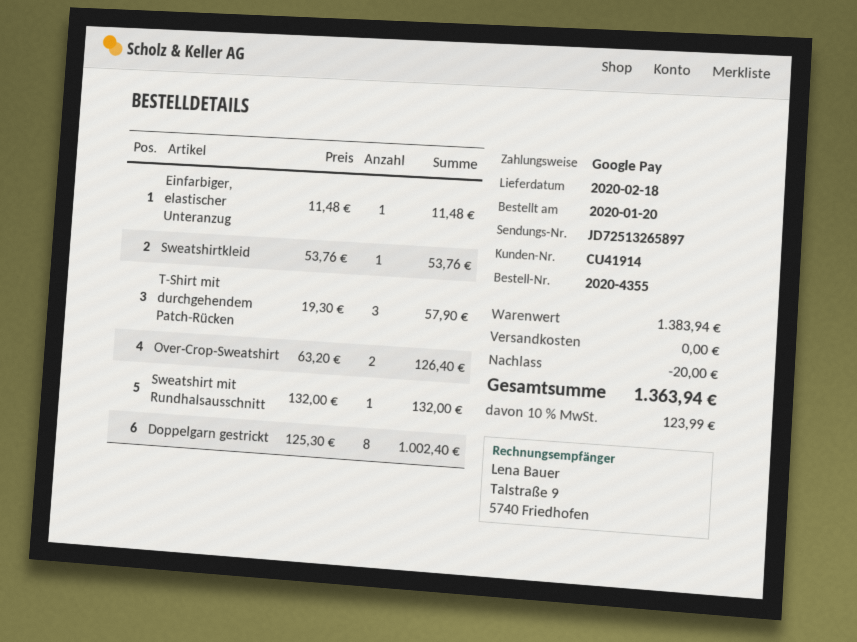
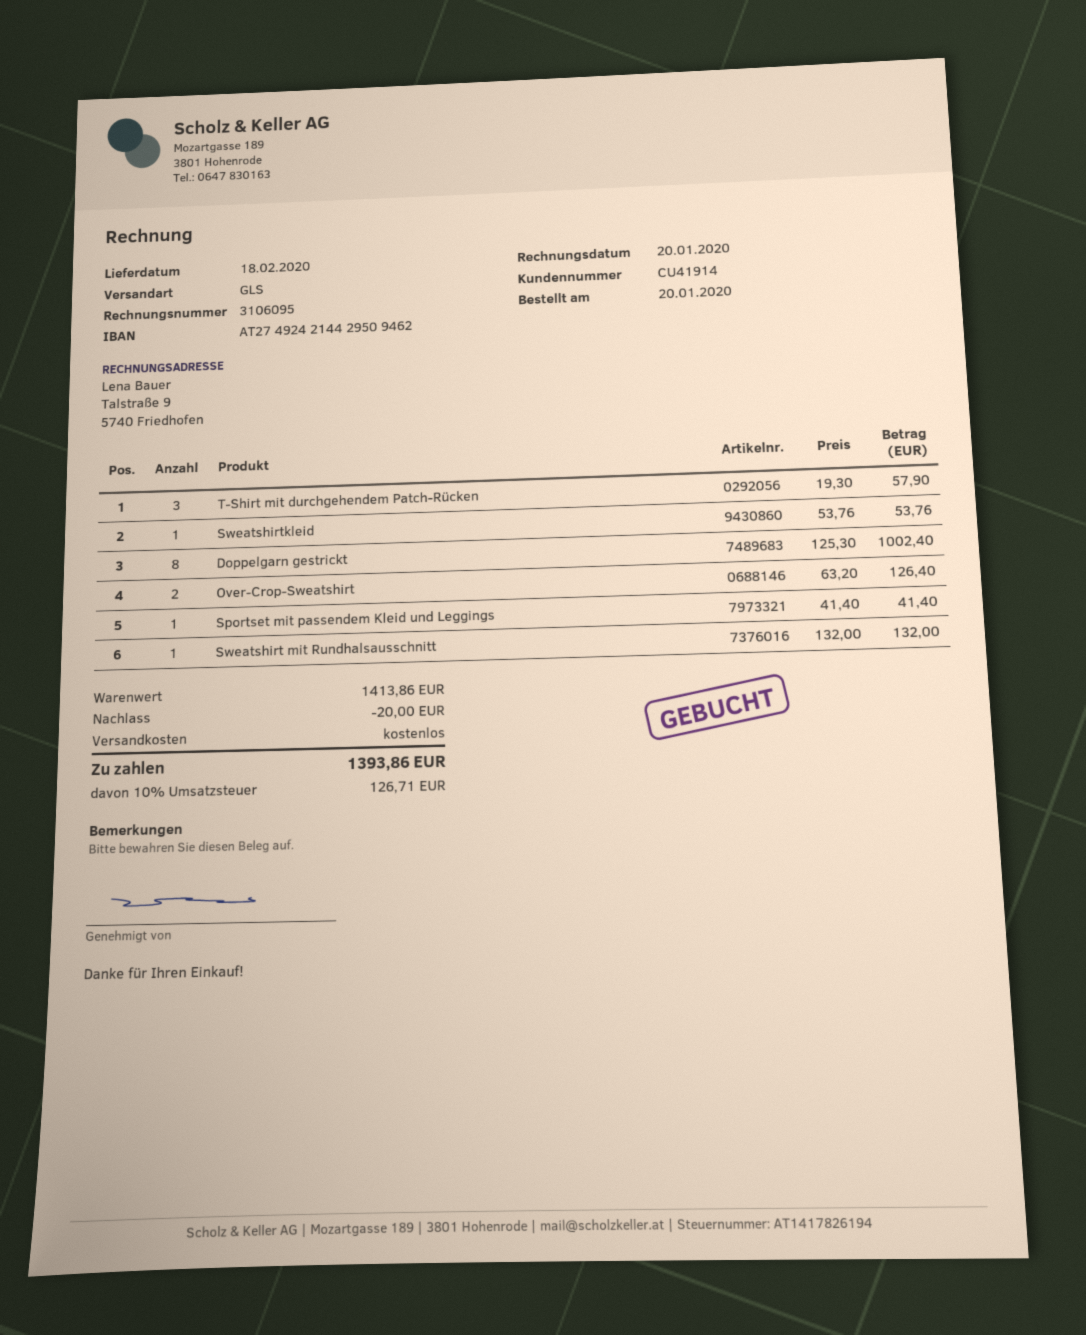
Einfarbiger, elastischer Unteranzug: 1 x 11.48 = 11.48 -> none
Sportset mit passendem Kleid und Leggings: none -> 1 x 41.40 = 41.40
subtotal: 1383.94 -> 1413.86
tax: 10% = 123.99 -> 10% = 126.71
total: 1363.94 -> 1393.86

